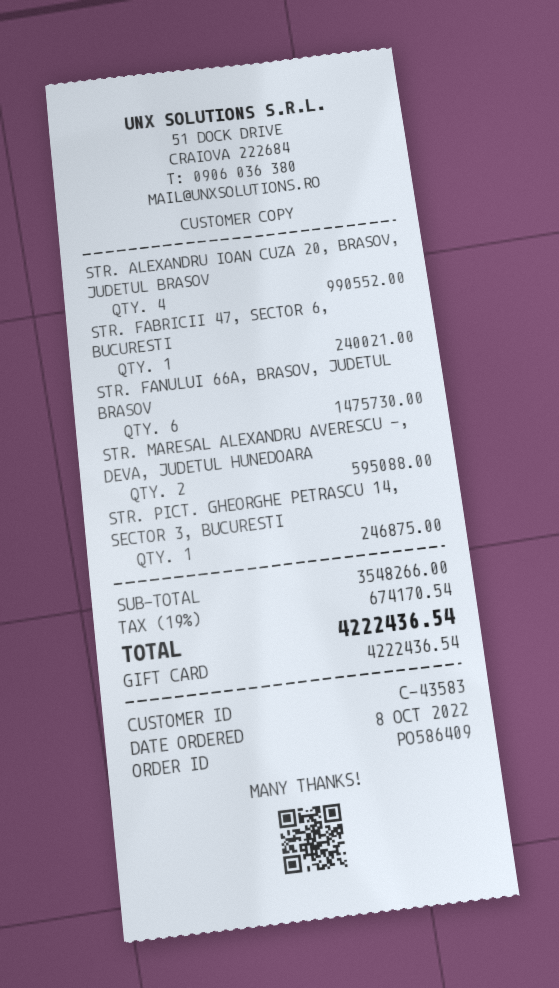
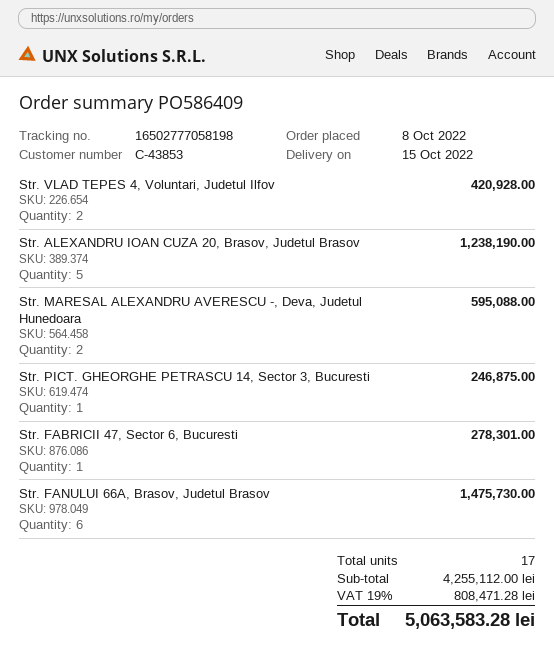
customer number: C-43583 -> C-43853
STR. ALEXANDRU IOAN CUZA 20, BRASOV, JUDETUL BRASOV: 4 for 990552.00 -> 5 for 1238190.00
STR. FABRICII 47, SECTOR 6, BUCURESTI: 1 for 240021.00 -> 1 for 278301.00
Str. VLAD TEPES 4, Voluntari, Judetul Ilfov: none -> 2 for 420928.00
subtotal: 3548266.00 -> 4255112.00
tax: 19% = 674170.54 -> 19% = 808471.28
total: 4222436.54 -> 5063583.28

